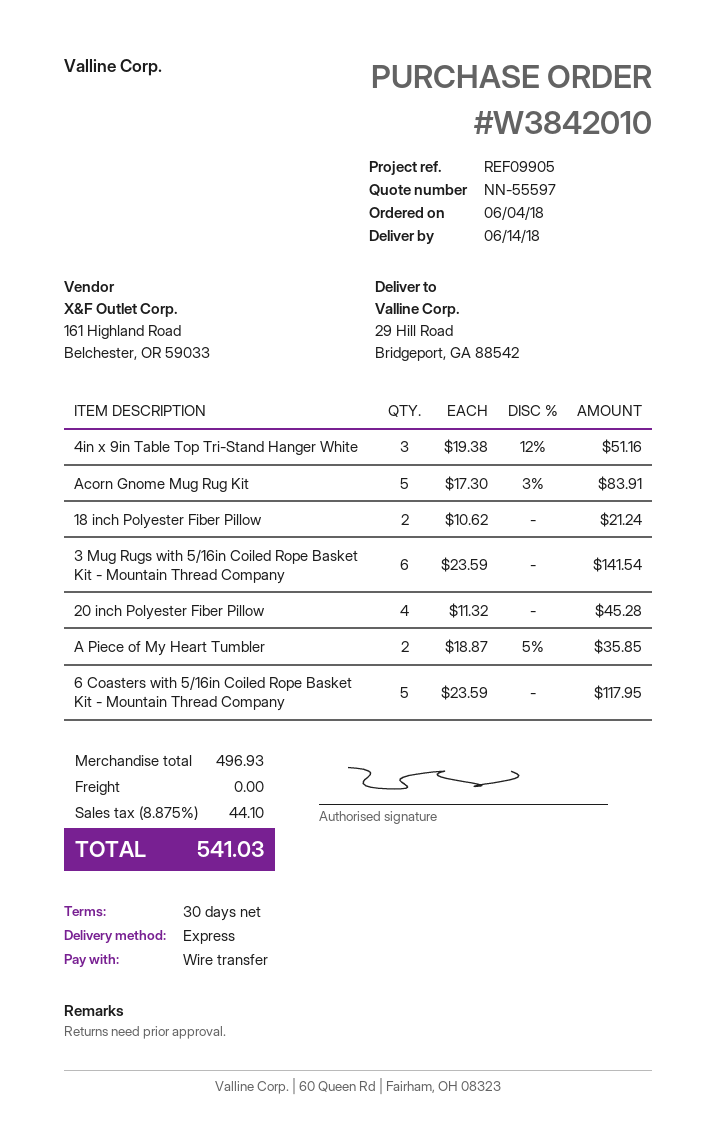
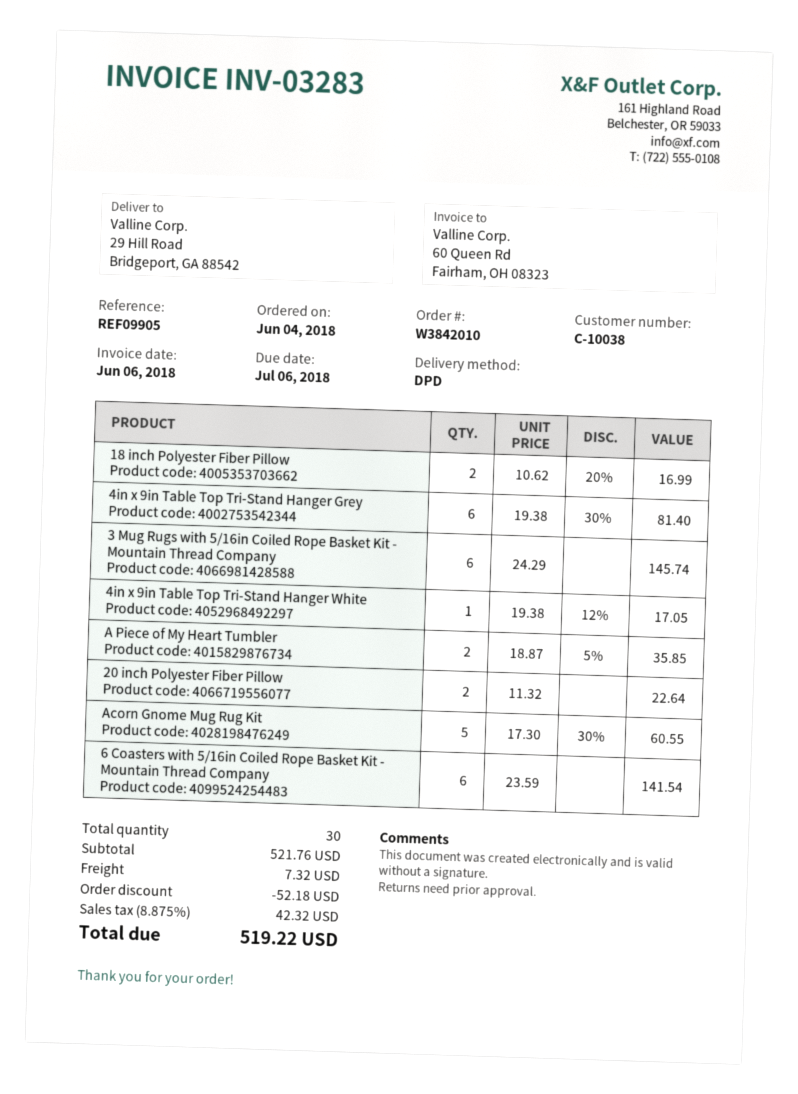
shipping method: express -> DPD
4in x 9in Table Top Tri-Stand Hanger White: 3 x 19.38 - 12% = 51.16 -> 1 x 19.38 - 12% = 17.05
Acorn Gnome Mug Rug Kit: 5 x 17.30 - 3% = 83.91 -> 5 x 17.30 - 30% = 60.55
18 inch Polyester Fiber Pillow: 2 x 10.62 = 21.24 -> 2 x 10.62 - 20% = 16.99
3 Mug Rugs with 5/16in Coiled Rope Basket Kit - Mountain Thread Company: 6 x 23.59 = 141.54 -> 6 x 24.29 = 145.74
20 inch Polyester Fiber Pillow: 4 x 11.32 = 45.28 -> 2 x 11.32 = 22.64
6 Coasters with 5/16in Coiled Rope Basket Kit - Mountain Thread Company: 5 x 23.59 = 117.95 -> 6 x 23.59 = 141.54
4in x 9in Table Top Tri-Stand Hanger Grey: none -> 6 x 19.38 - 30% = 81.40
subtotal: 496.93 -> 521.76
discount: none -> 52.18
shipping: 0.00 -> 7.32
tax: 8.875% = 44.10 -> 8.875% = 42.32
total: 541.03 -> 519.22

